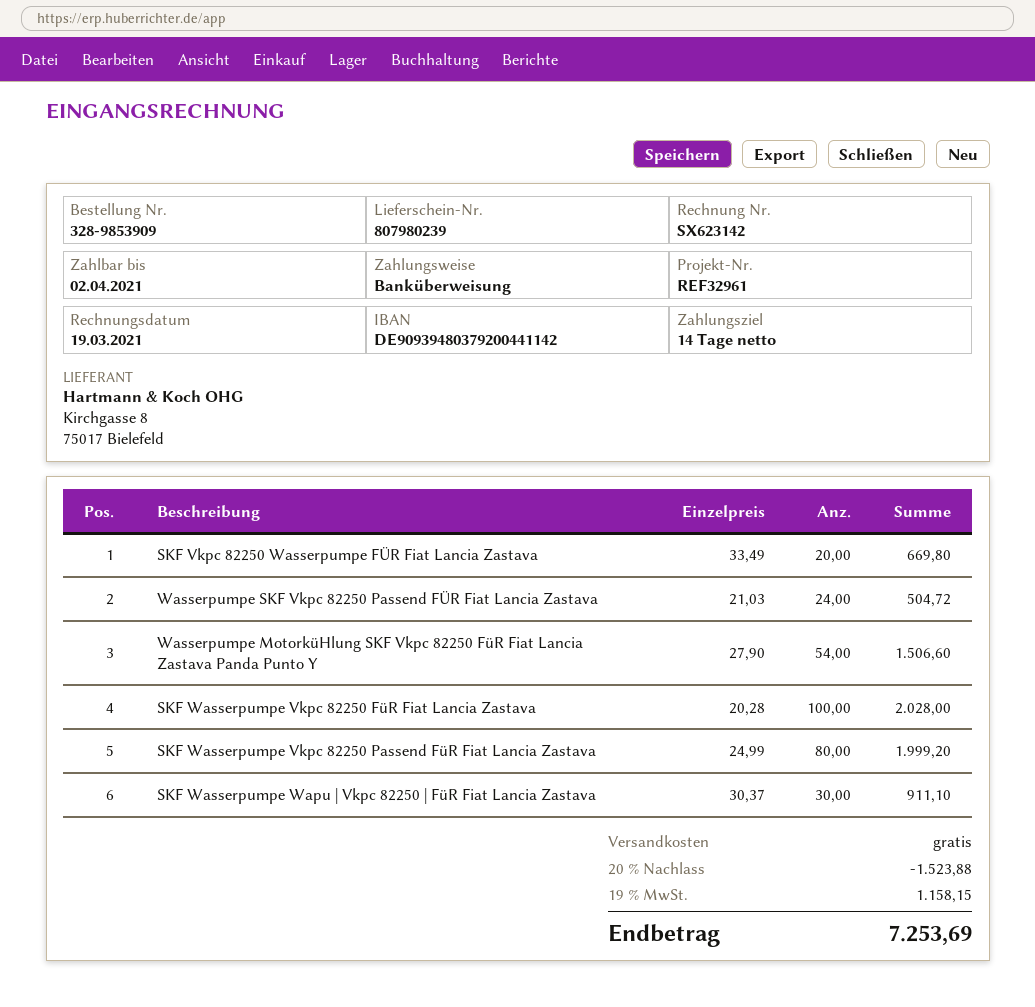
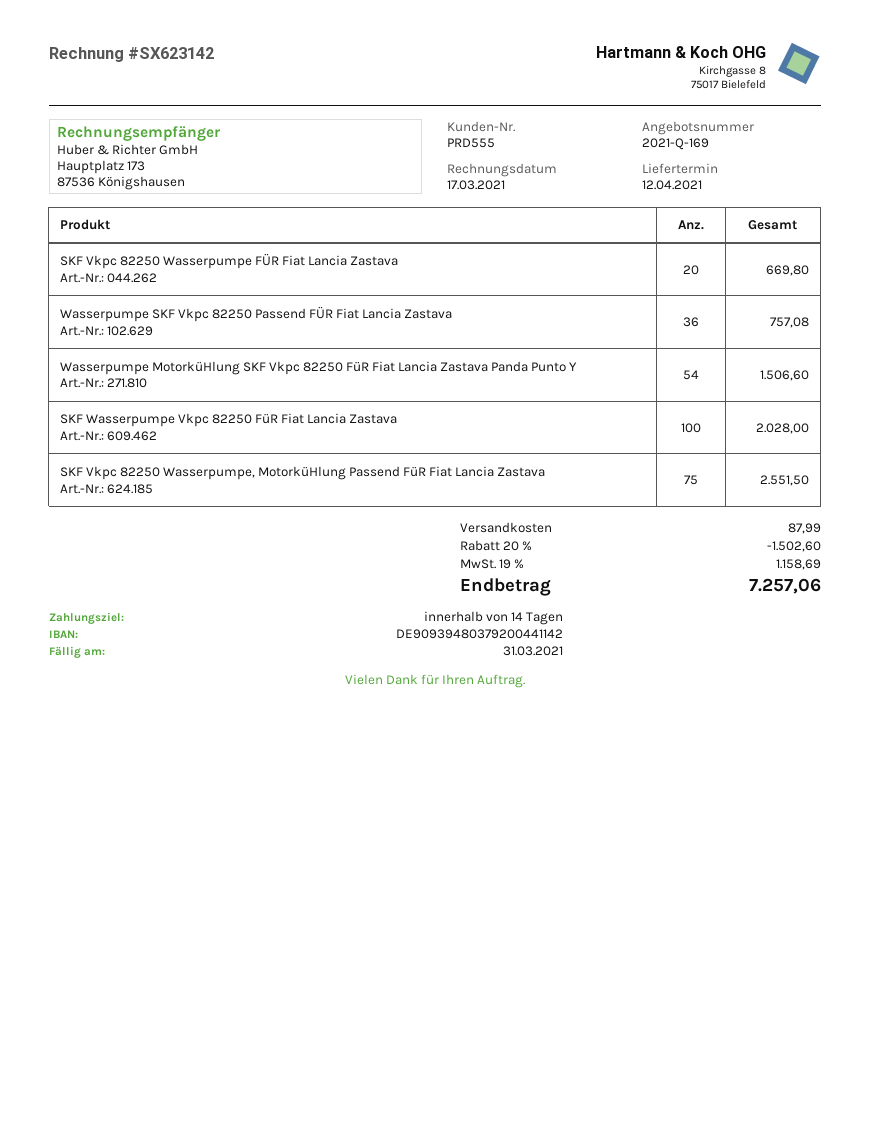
invoice date: 2021-03-19 -> 2021-03-17
due date: 2021-04-02 -> 2021-03-31
Wasserpumpe SKF Vkpc 82250 Passend FÜR Fiat Lancia Zastava: 24 for 504.72 -> 36 for 757.08
SKF Wasserpumpe Vkpc 82250 Passend FüR Fiat Lancia Zastava: 80 for 1999.20 -> none
SKF Wasserpumpe Wapu | Vkpc 82250 | FüR Fiat Lancia Zastava: 30 for 911.10 -> none
SKF Vkpc 82250 Wasserpumpe, MotorküHlung Passend FüR Fiat Lancia Zastava: none -> 75 for 2551.50
discount: 20% = 1523.88 -> 20% = 1502.60
shipping: 0.00 -> 87.99
tax: 19% = 1158.15 -> 19% = 1158.69
total: 7253.69 -> 7257.06

